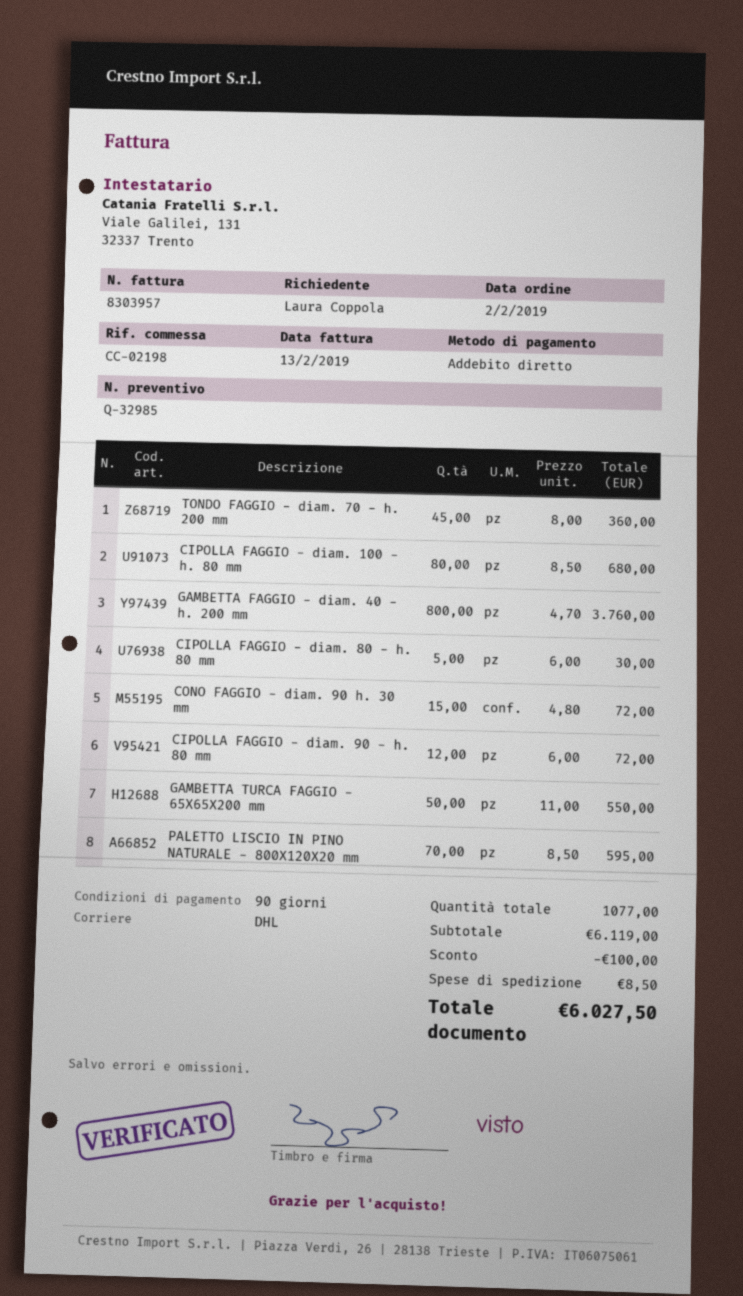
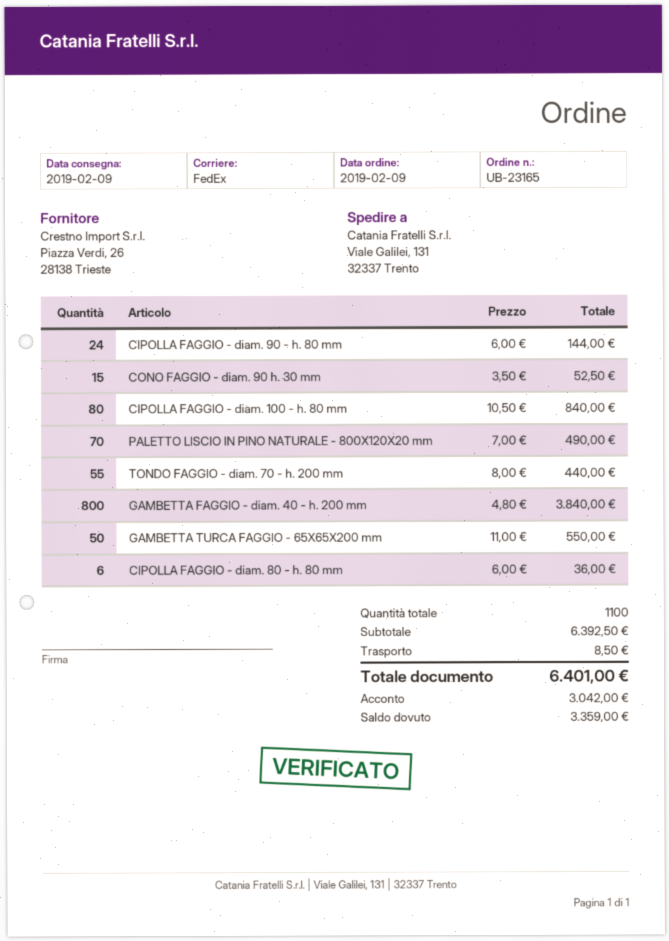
order date: 2019-02-02 -> 2019-02-09
shipping method: DHL -> FedEx
TONDO FAGGIO - diam. 70 - h. 200 mm: 45 x 8.00 = 360.00 -> 55 x 8.00 = 440.00
CIPOLLA FAGGIO - diam. 100 - h. 80 mm: 80 x 8.50 = 680.00 -> 80 x 10.50 = 840.00
GAMBETTA FAGGIO - diam. 40 - h. 200 mm: 800 x 4.70 = 3760.00 -> 800 x 4.80 = 3840.00
CIPOLLA FAGGIO - diam. 80 - h. 80 mm: 5 x 6.00 = 30.00 -> 6 x 6.00 = 36.00
CONO FAGGIO - diam. 90 h. 30 mm: 15 x 4.80 = 72.00 -> 15 x 3.50 = 52.50
CIPOLLA FAGGIO - diam. 90 - h. 80 mm: 12 x 6.00 = 72.00 -> 24 x 6.00 = 144.00
PALETTO LISCIO IN PINO NATURALE - 800X120X20 mm: 70 x 8.50 = 595.00 -> 70 x 7.00 = 490.00
total quantity: 1077 -> 1100
subtotal: 6119.00 -> 6392.50
discount: 100.00 -> none
total: 6027.50 -> 6401.00

